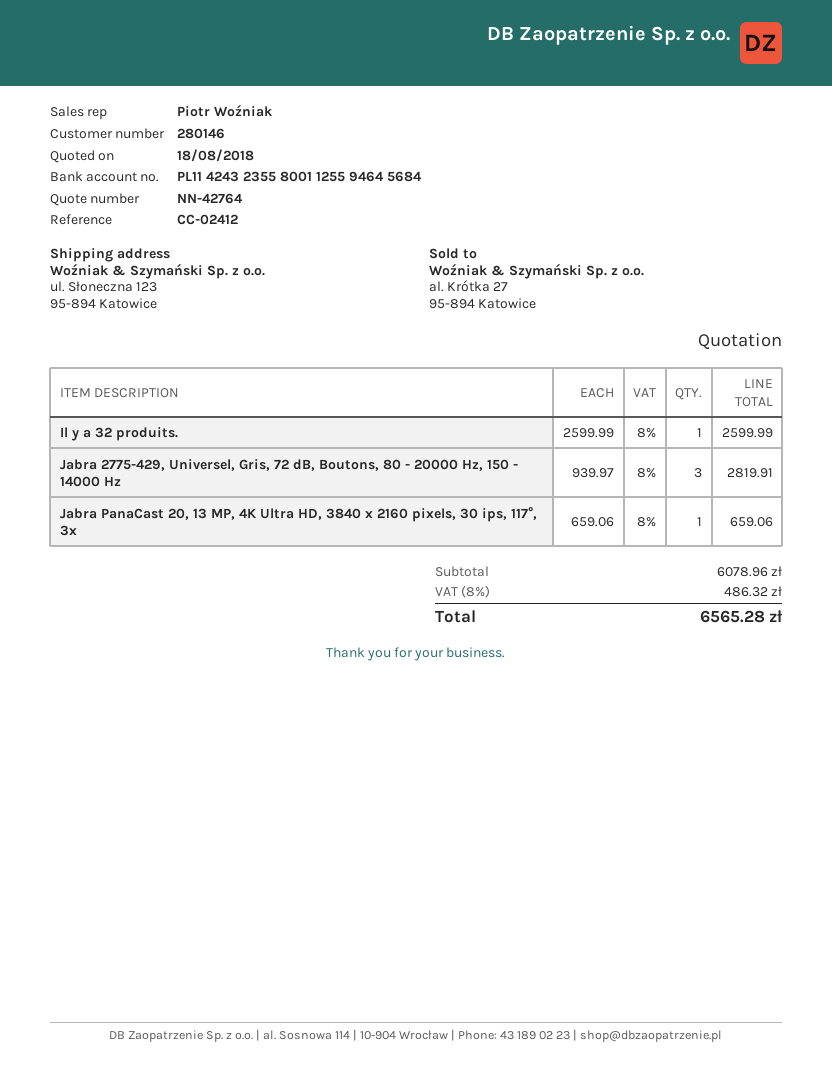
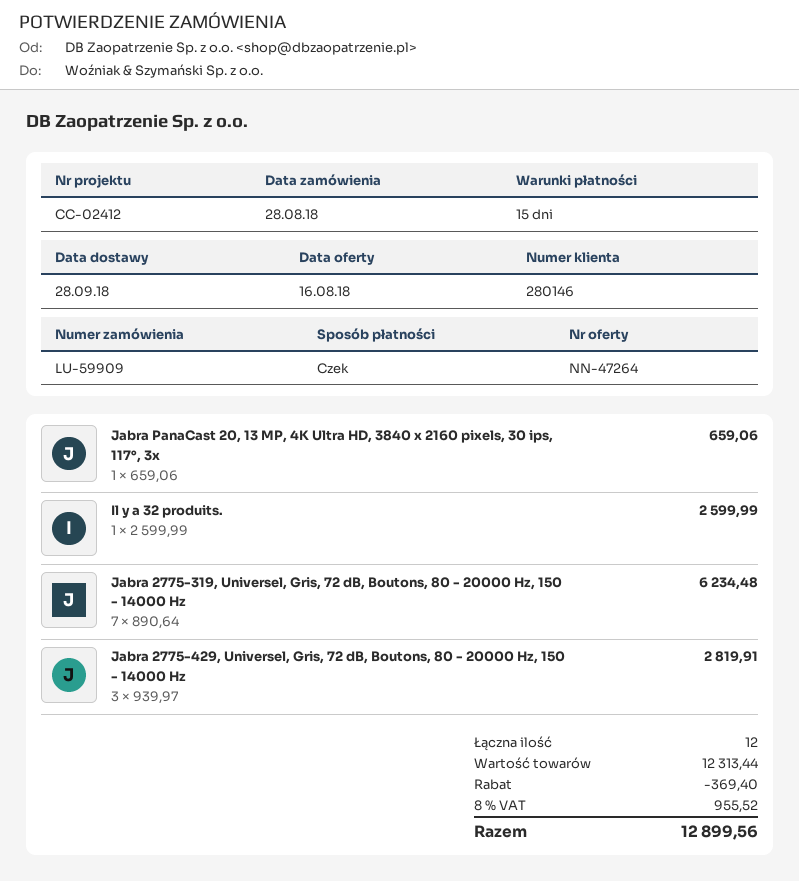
quote number: NN-42764 -> NN-47264
quote date: 2018-08-18 -> 2018-08-16
Jabra 2775-319, Universel, Gris, 72 dB, Boutons, 80 - 20000 Hz, 150 - 14000 Hz: none -> 7 x 890.64 = 6234.48
subtotal: 6078.96 -> 12313.44
discount: none -> 369.40
tax: 8% = 486.32 -> 8% = 955.52
total: 6565.28 -> 12899.56

